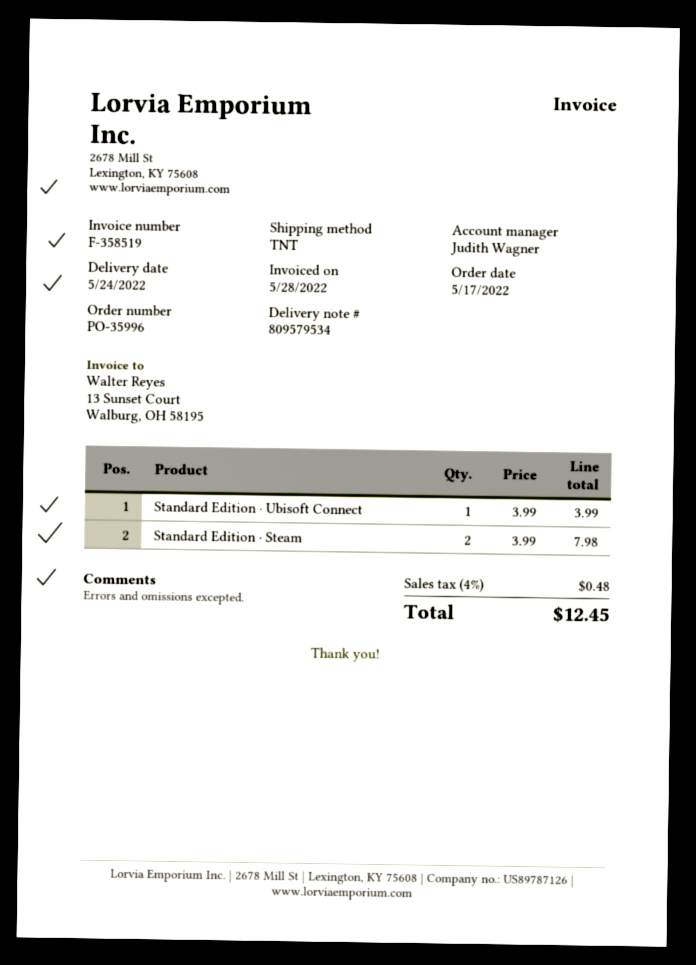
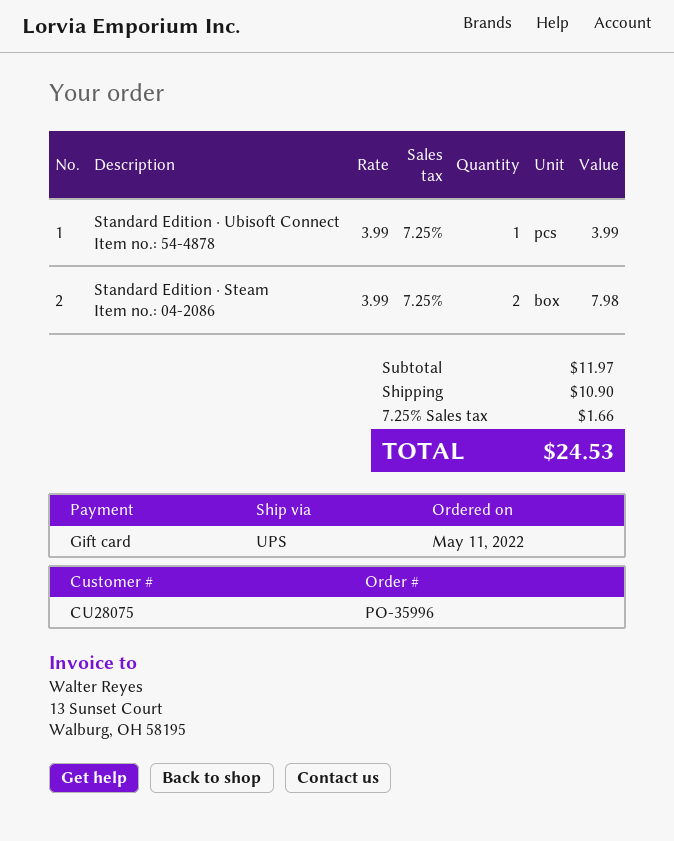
order date: 2022-05-17 -> 2022-05-11
shipping method: TNT -> UPS
shipping: none -> 10.90
tax: 4% = 0.48 -> 7.25% = 1.66
total: 12.45 -> 24.53

